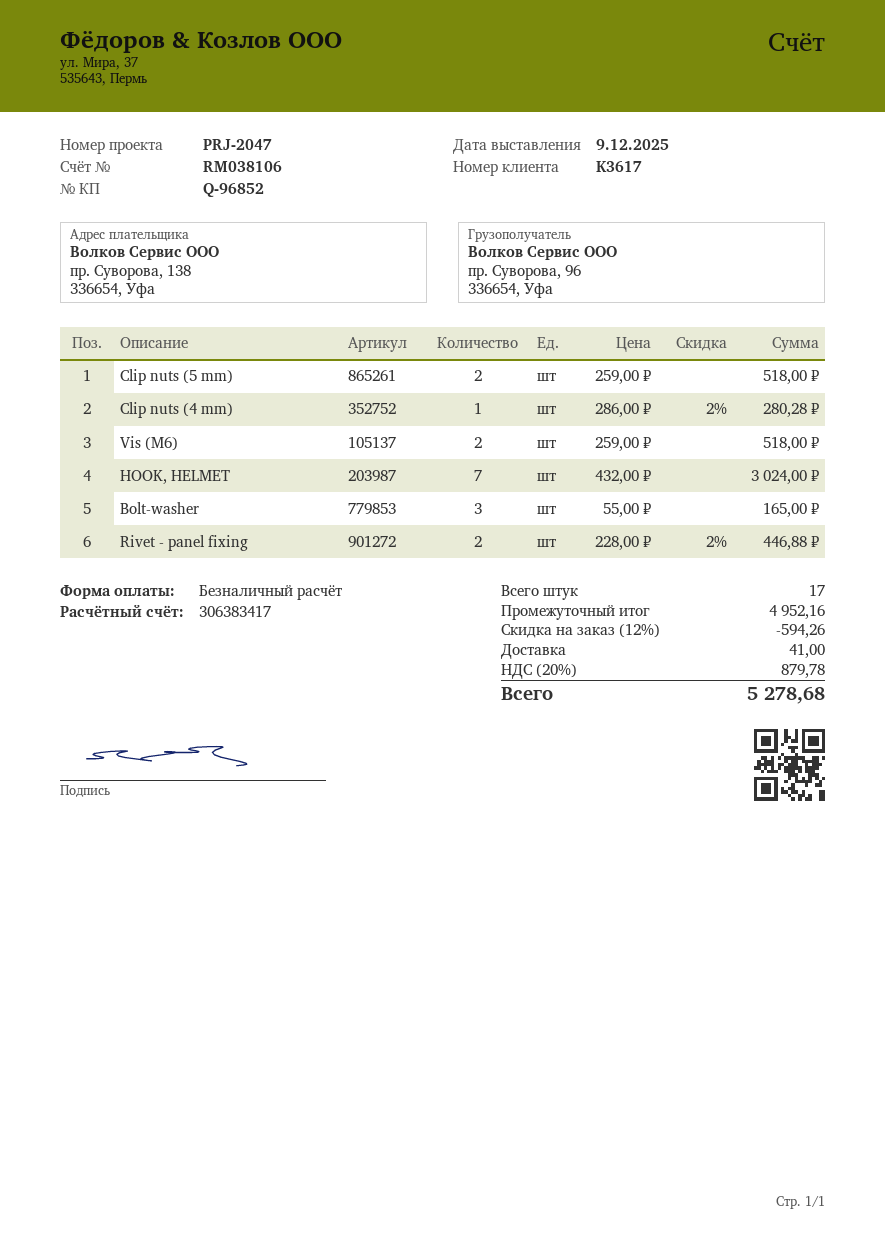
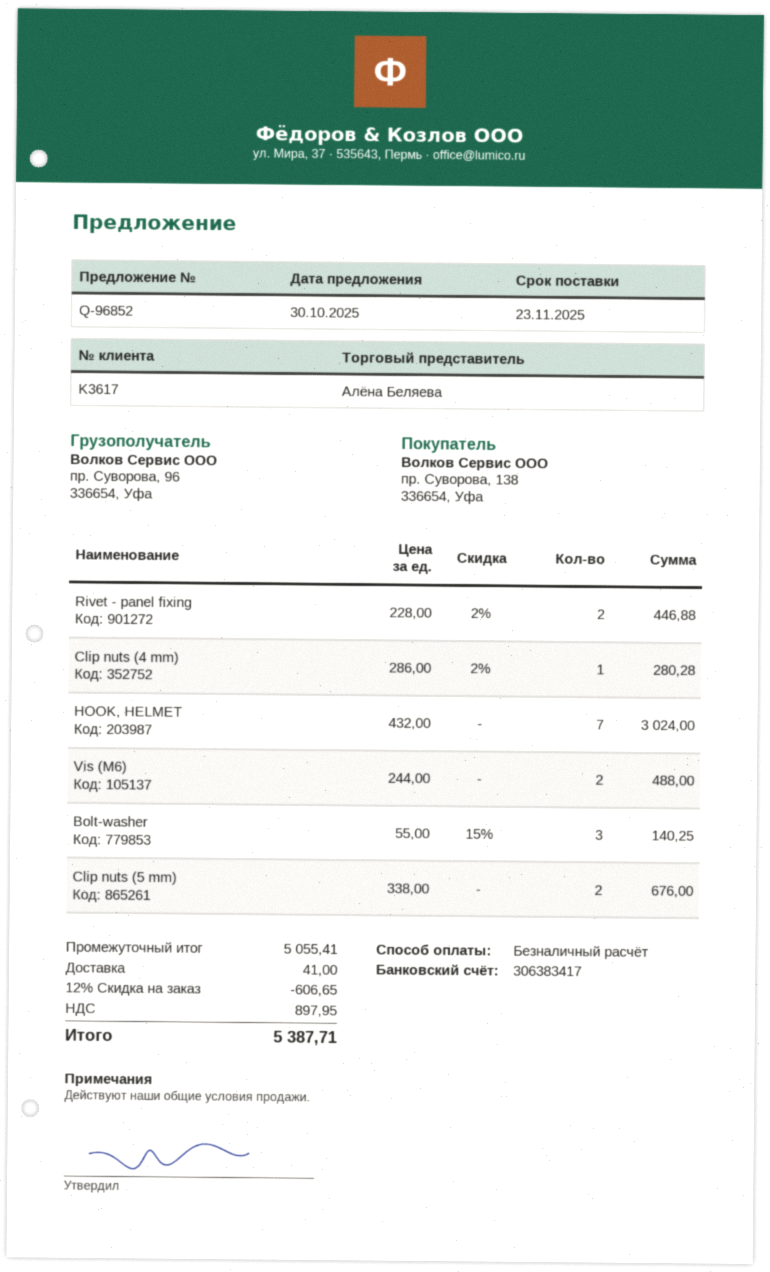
Clip nuts (5 mm): 2 x 259.00 = 518.00 -> 2 x 338.00 = 676.00
Vis (M6): 2 x 259.00 = 518.00 -> 2 x 244.00 = 488.00
Bolt-washer: 3 x 55.00 = 165.00 -> 3 x 55.00 - 15% = 140.25
subtotal: 4952.16 -> 5055.41
discount: 12% = 594.26 -> 12% = 606.65
tax: 879.78 -> 897.95
total: 5278.68 -> 5387.71

